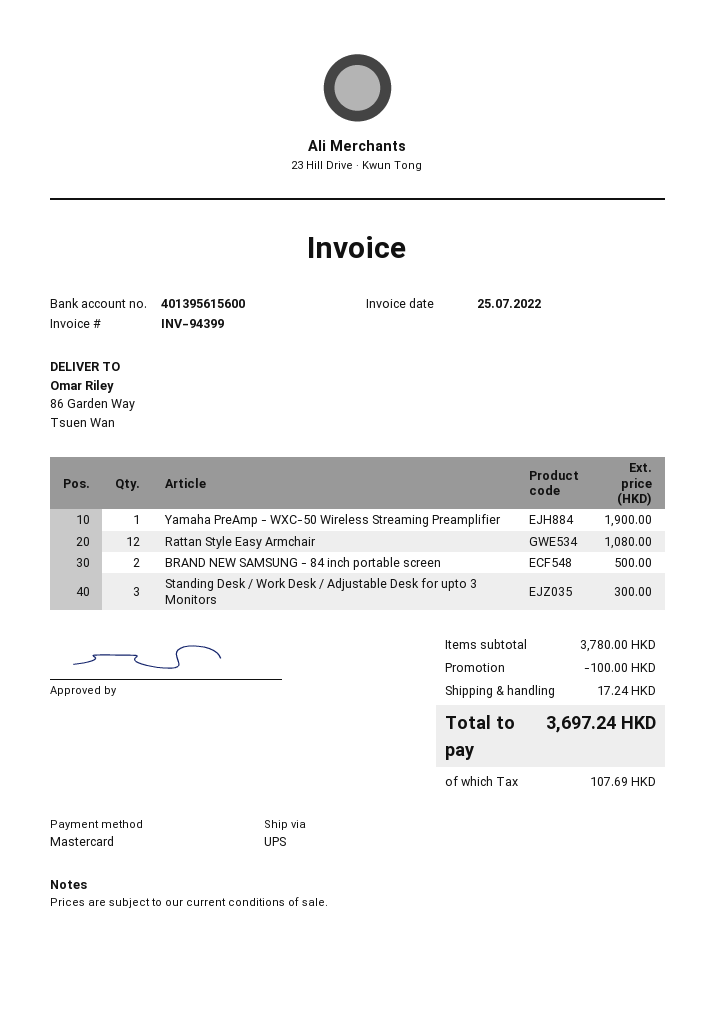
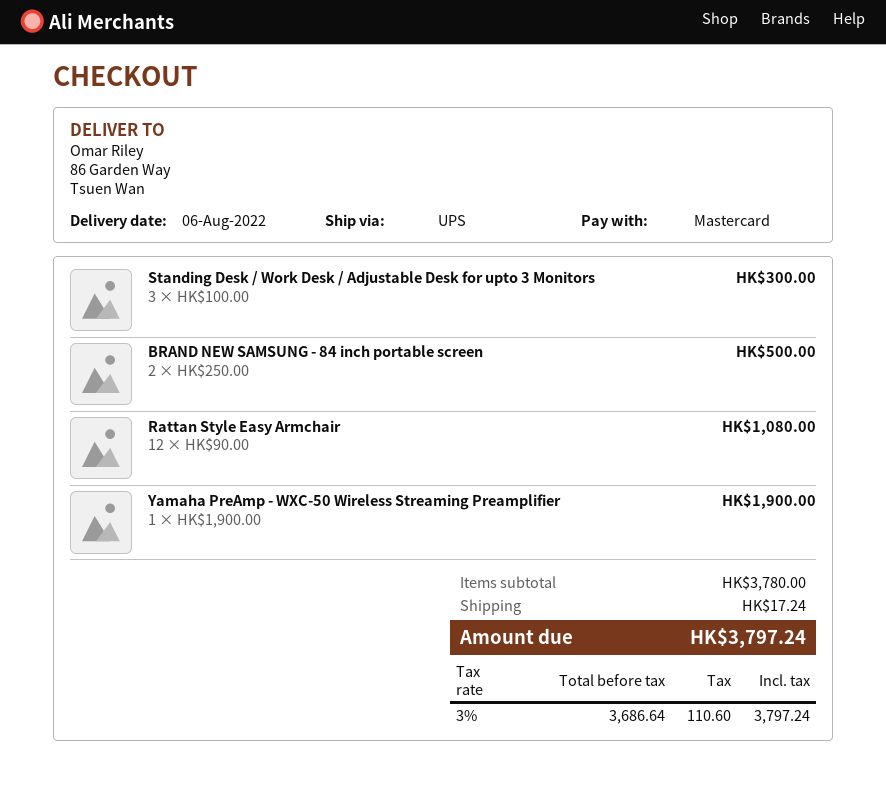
discount: 100.00 -> none
tax: 107.69 -> 110.60
total: 3697.24 -> 3797.24

